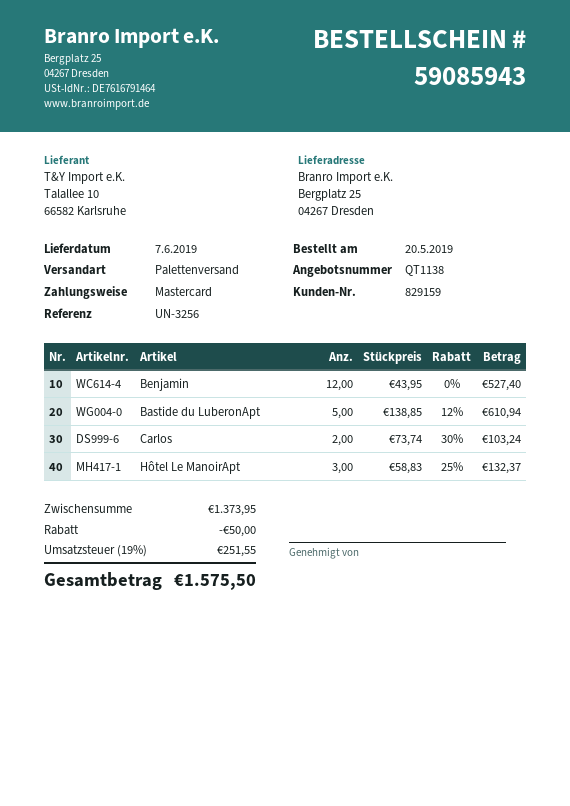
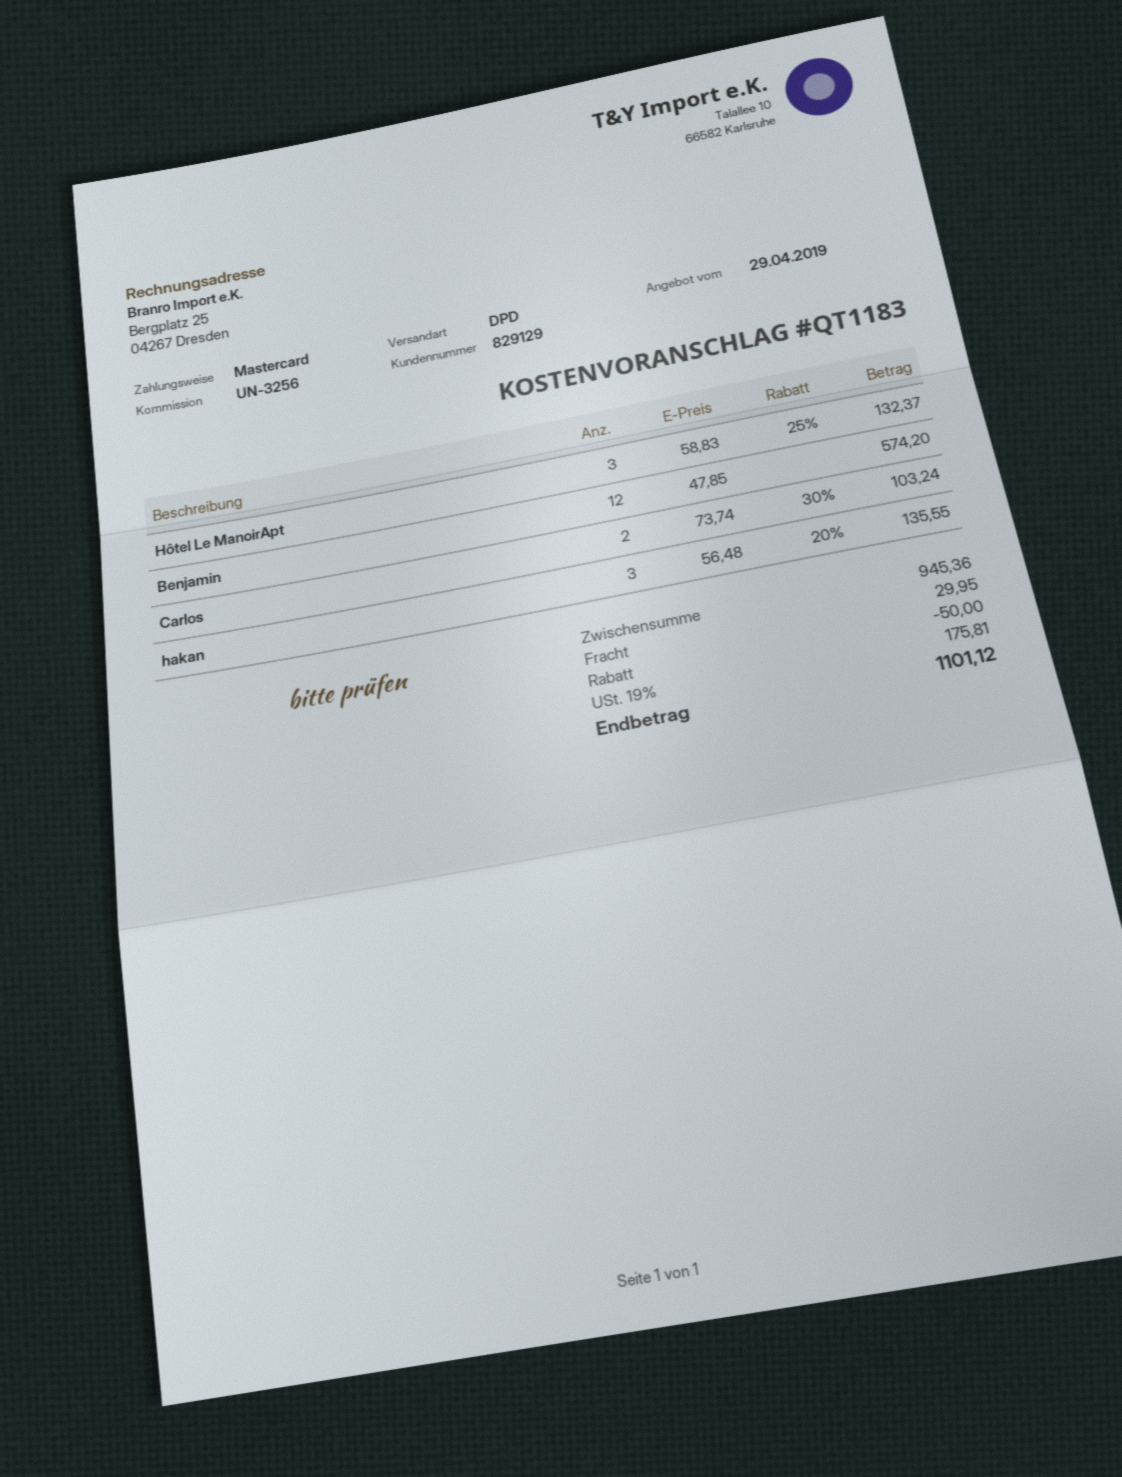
quote number: QT1138 -> QT1183
customer number: 829159 -> 829129
shipping method: pallet freight -> DPD
Benjamin: 12 x 43.95 = 527.40 -> 12 x 47.85 = 574.20
Bastide du LuberonApt: 5 x 138.85 - 12% = 610.94 -> none
hakan: none -> 3 x 56.48 - 20% = 135.55
subtotal: 1373.95 -> 945.36
shipping: none -> 29.95
tax: 19% = 251.55 -> 19% = 175.81
total: 1575.50 -> 1101.12

